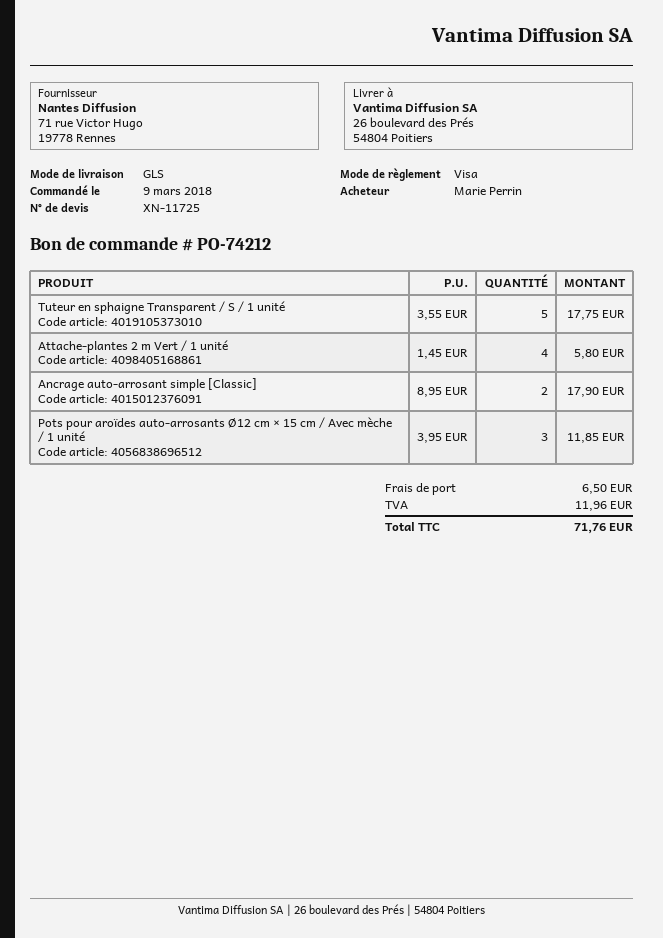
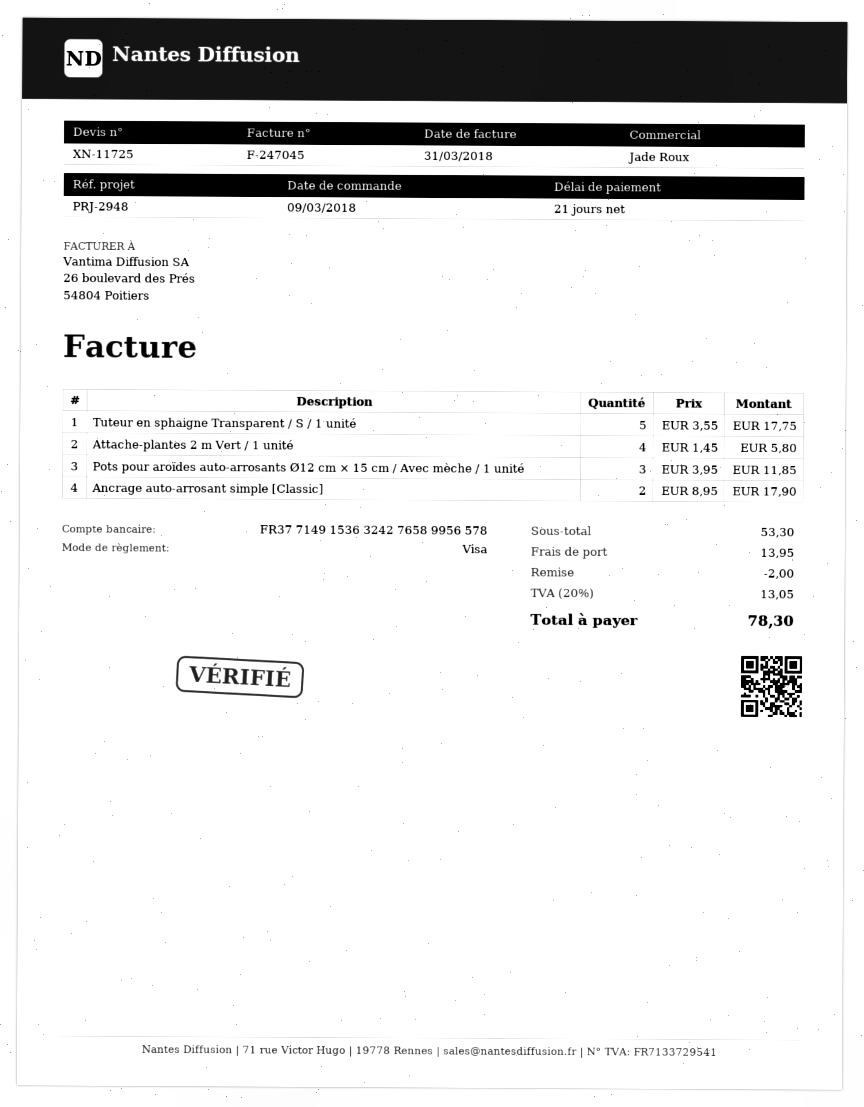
discount: none -> 2.00
shipping: 6.50 -> 13.95
tax: 11.96 -> 13.05
total: 71.76 -> 78.30

